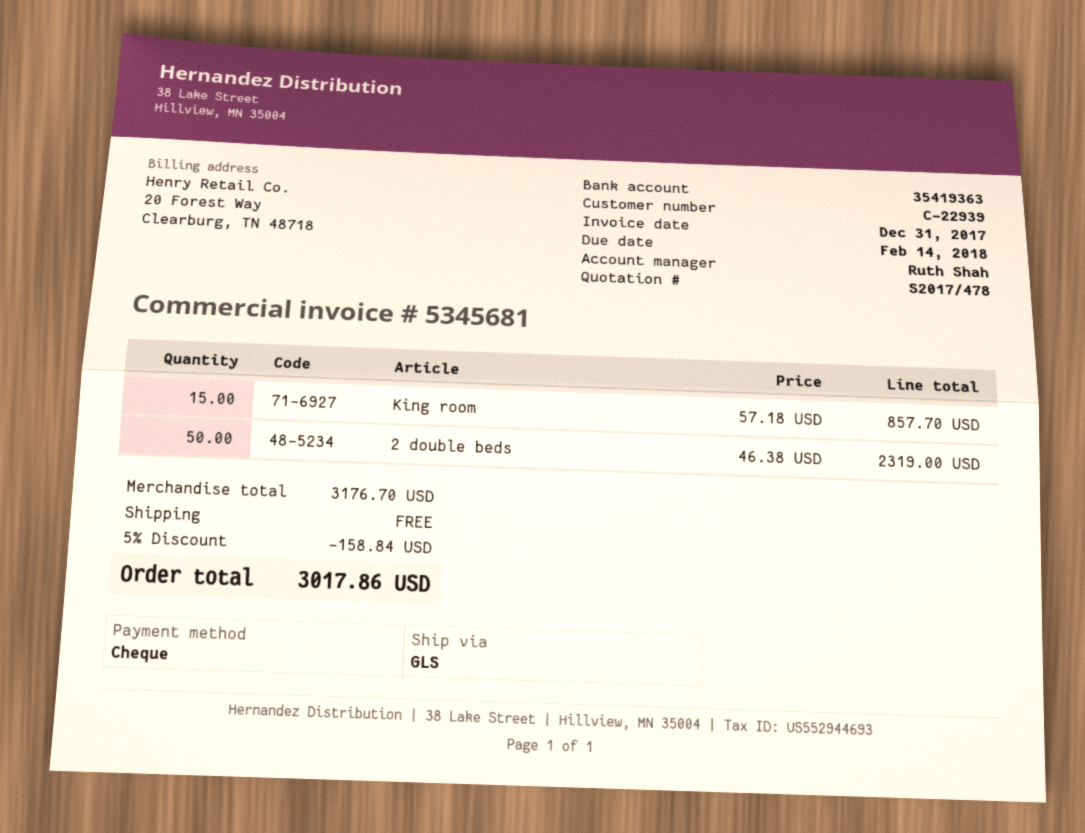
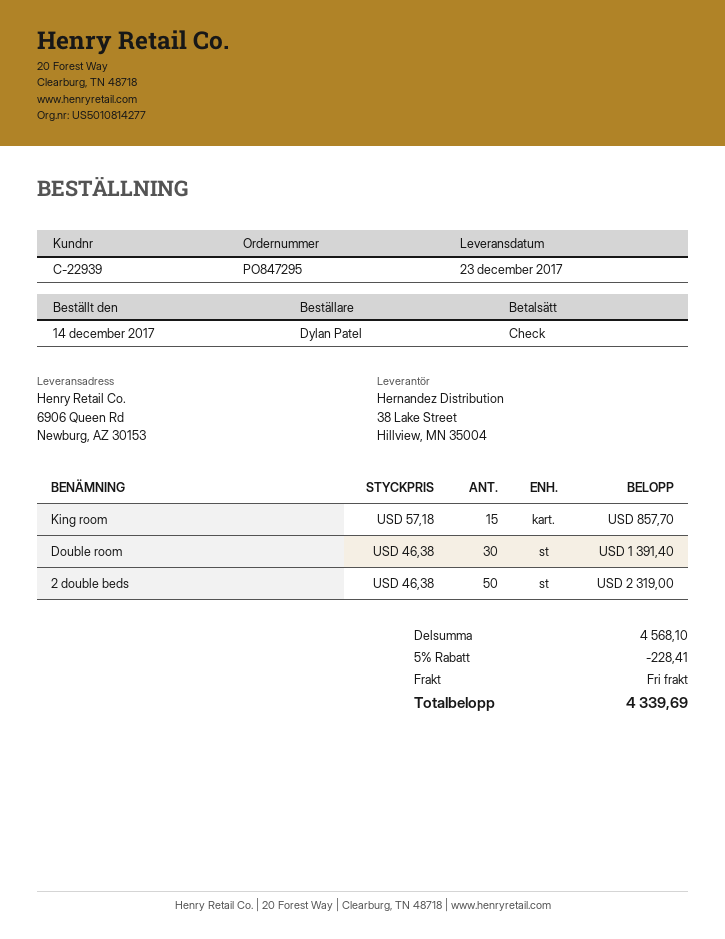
Double room: none -> 30 x 46.38 = 1391.40
subtotal: 3176.70 -> 4568.10
discount: 5% = 158.84 -> 5% = 228.41
total: 3017.86 -> 4339.69

